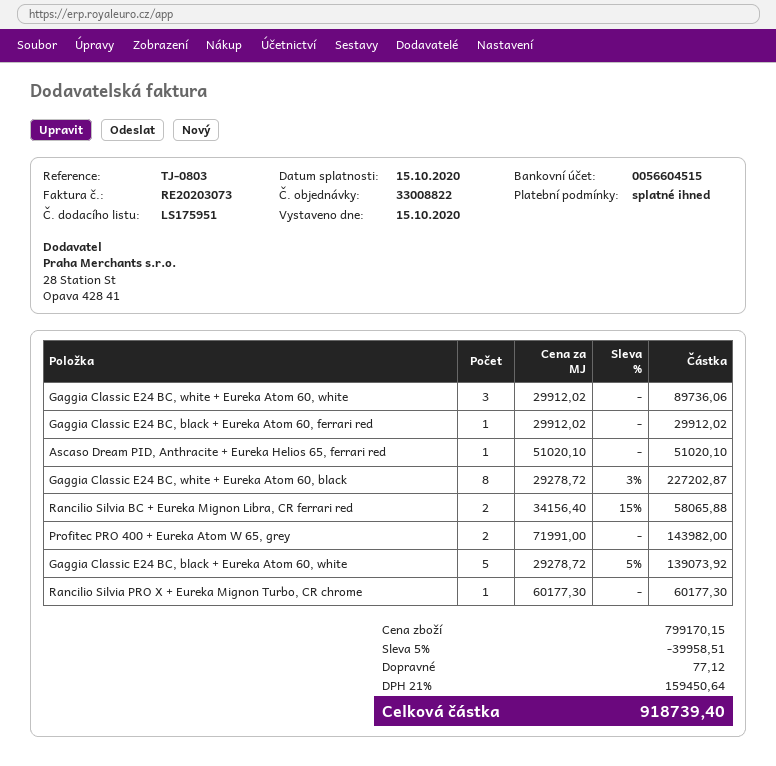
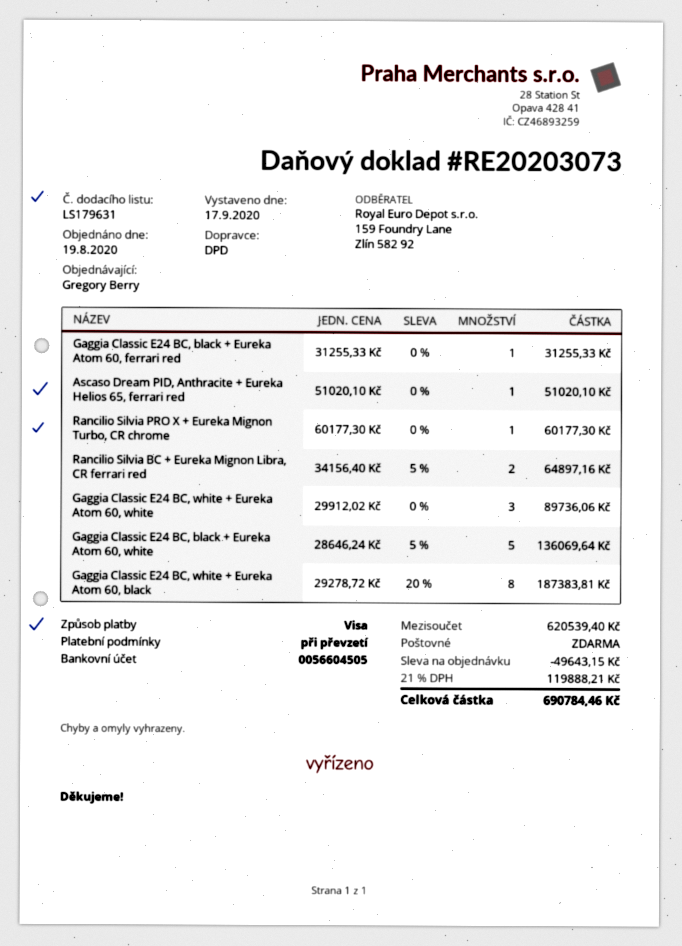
delivery note number: LS175951 -> LS179631
invoice date: 2020-10-15 -> 2020-09-17
bank account: 0056604515 -> 0056604505
Gaggia Classic E24 BC, black + Eureka Atom 60, ferrari red: 1 x 29912.02 = 29912.02 -> 1 x 31255.33 = 31255.33
Gaggia Classic E24 BC, white + Eureka Atom 60, black: 8 x 29278.72 - 3% = 227202.87 -> 8 x 29278.72 - 20% = 187383.81
Rancilio Silvia BC + Eureka Mignon Libra, CR ferrari red: 2 x 34156.40 - 15% = 58065.88 -> 2 x 34156.40 - 5% = 64897.16
Profitec PRO 400 + Eureka Atom W 65, grey: 2 x 71991.00 = 143982.00 -> none
Gaggia Classic E24 BC, black + Eureka Atom 60, white: 5 x 29278.72 - 5% = 139073.92 -> 5 x 28646.24 - 5% = 136069.64
subtotal: 799170.15 -> 620539.40
discount: 39958.51 -> 49643.15
shipping: 77.12 -> 0.00
tax: 21% = 159450.64 -> 21% = 119888.21
total: 918739.40 -> 690784.46

